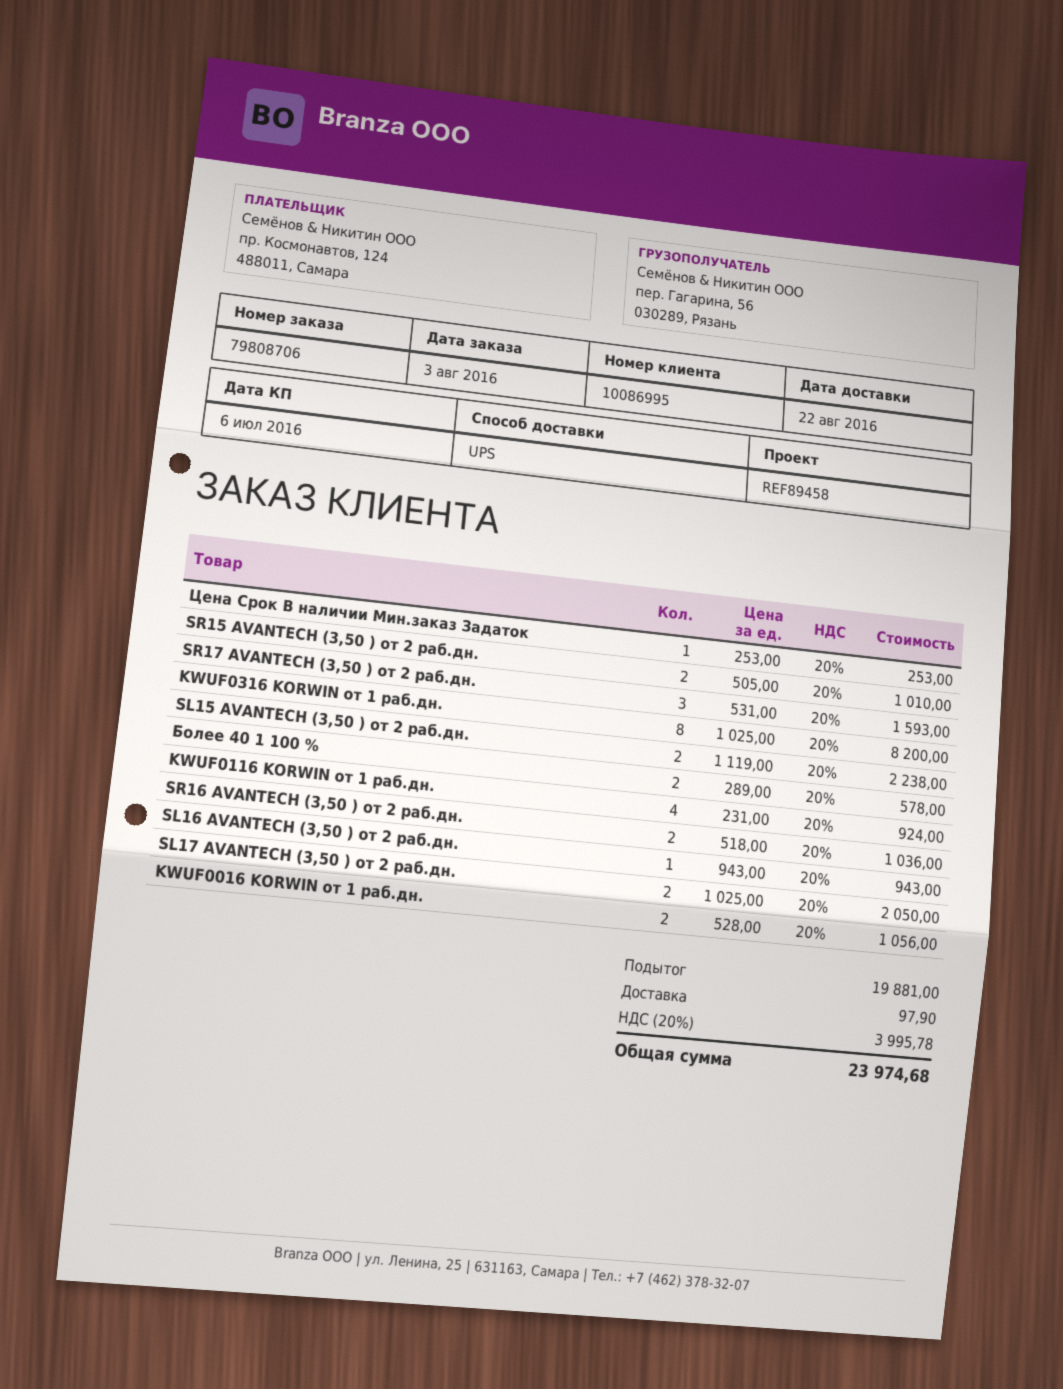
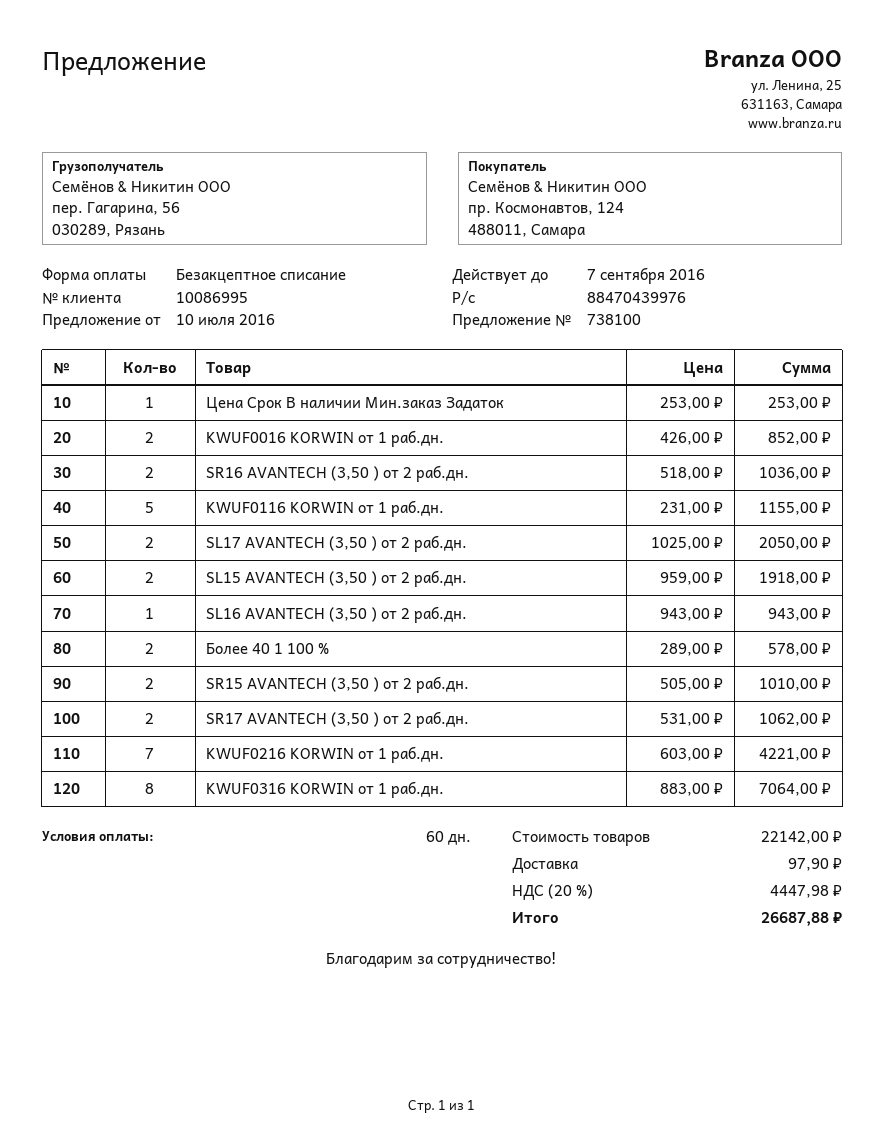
quote date: 2016-07-06 -> 2016-07-10
SR17 AVANTECH (3,50 ) от 2 раб.дн.: 3 x 531.00 = 1593.00 -> 2 x 531.00 = 1062.00
KWUF0316 KORWIN от 1 раб.дн.: 8 x 1025.00 = 8200.00 -> 8 x 883.00 = 7064.00
SL15 AVANTECH (3,50 ) от 2 раб.дн.: 2 x 1119.00 = 2238.00 -> 2 x 959.00 = 1918.00
KWUF0116 KORWIN от 1 раб.дн.: 4 x 231.00 = 924.00 -> 5 x 231.00 = 1155.00
KWUF0016 KORWIN от 1 раб.дн.: 2 x 528.00 = 1056.00 -> 2 x 426.00 = 852.00
KWUF0216 KORWIN от 1 раб.дн.: none -> 7 x 603.00 = 4221.00
subtotal: 19881.00 -> 22142.00
tax: 20% = 3995.78 -> 20% = 4447.98
total: 23974.68 -> 26687.88

